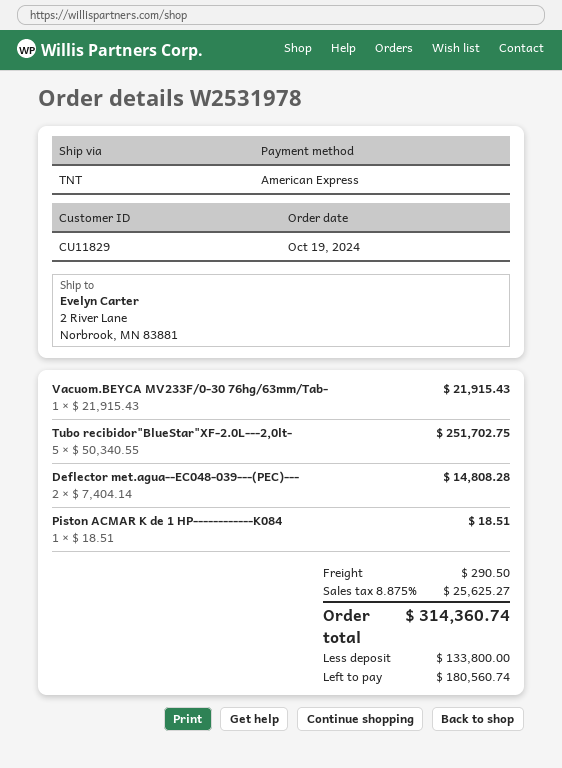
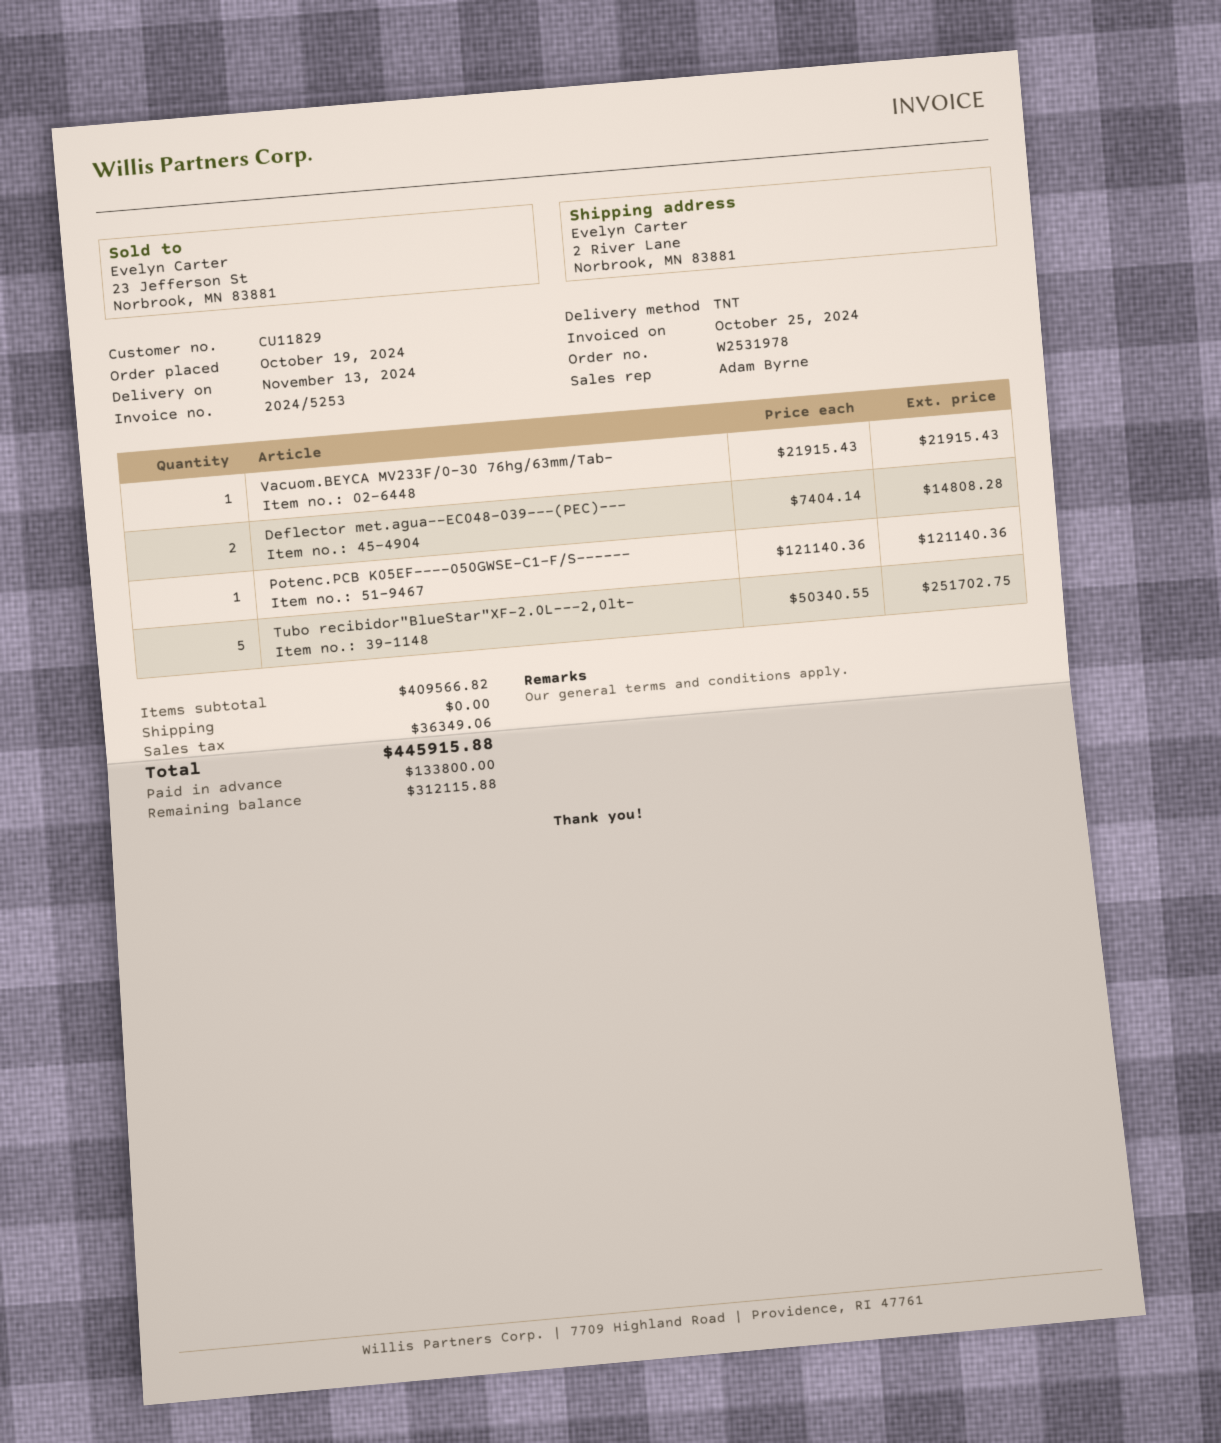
Piston ACMAR K de 1 HP------------K084: 1 x 18.51 = 18.51 -> none
Potenc.PCB K05EF----050GWSE-C1-F/S------: none -> 1 x 121140.36 = 121140.36
shipping: 290.50 -> 0.00
tax: 25625.27 -> 36349.06
total: 314360.74 -> 445915.88
balance: 180560.74 -> 312115.88

